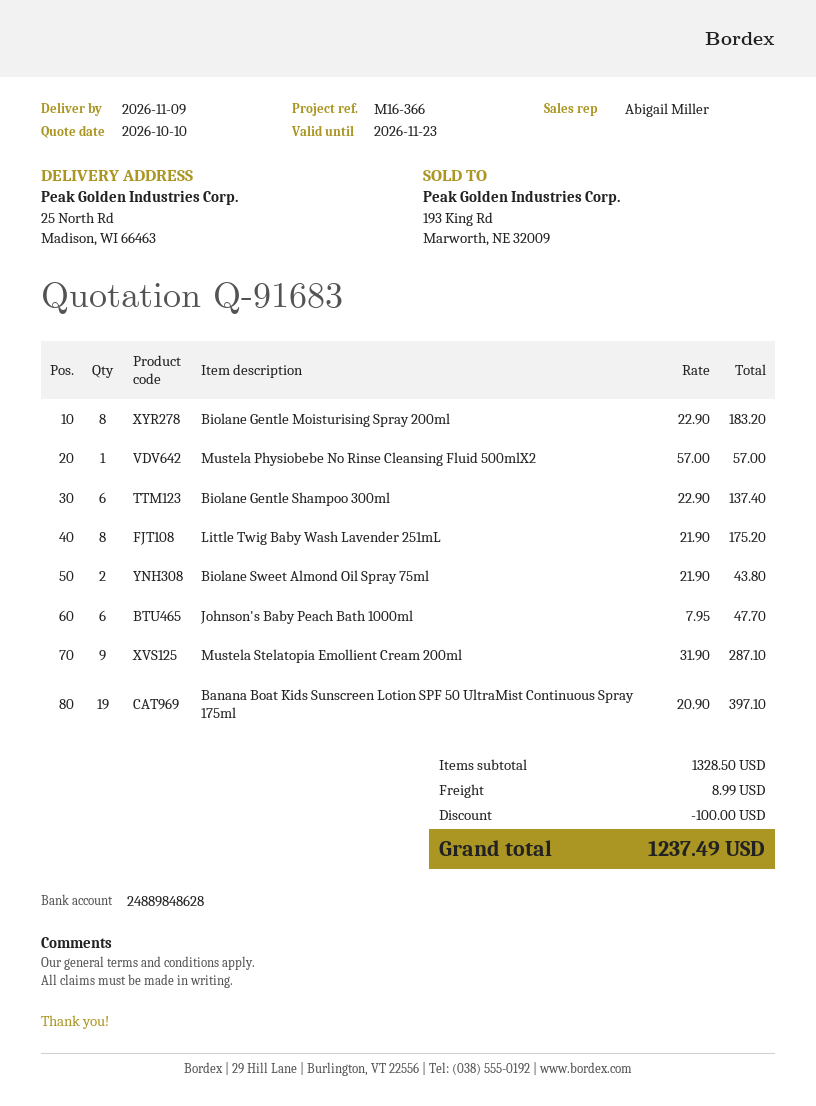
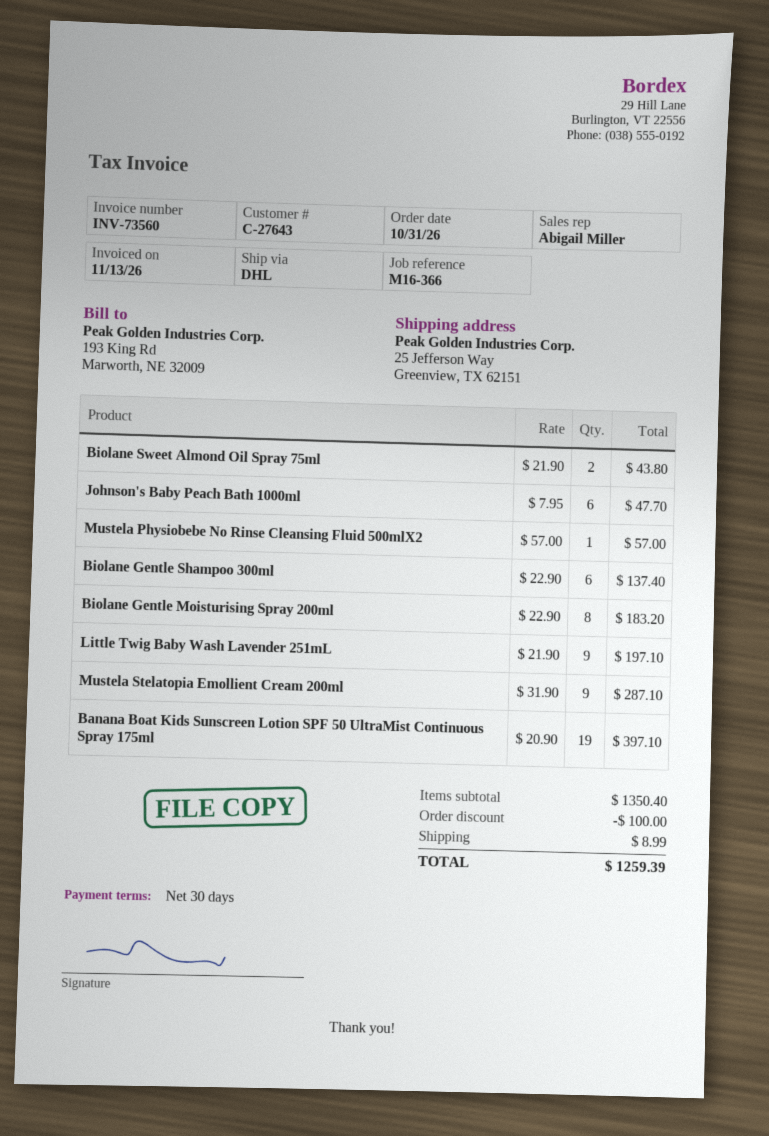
ship to: 25 North Rd, Madison, WI 66463 -> 25 Jefferson Way, Greenview, TX 62151
Little Twig Baby Wash Lavender 251mL: 8 x 21.90 = 175.20 -> 9 x 21.90 = 197.10
subtotal: 1328.50 -> 1350.40
total: 1237.49 -> 1259.39

